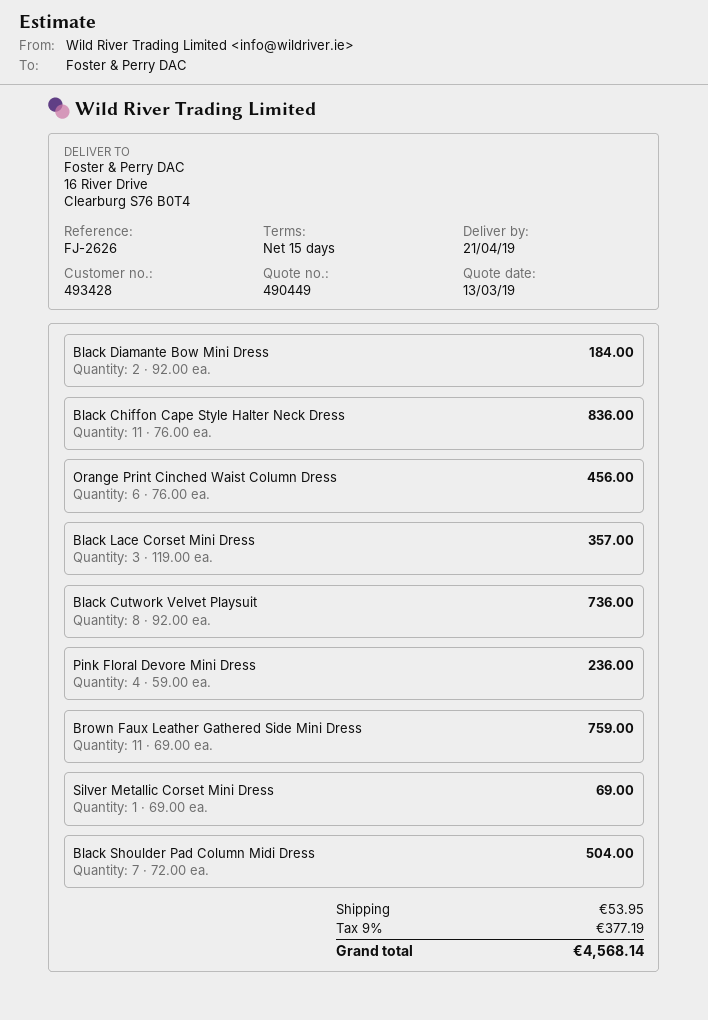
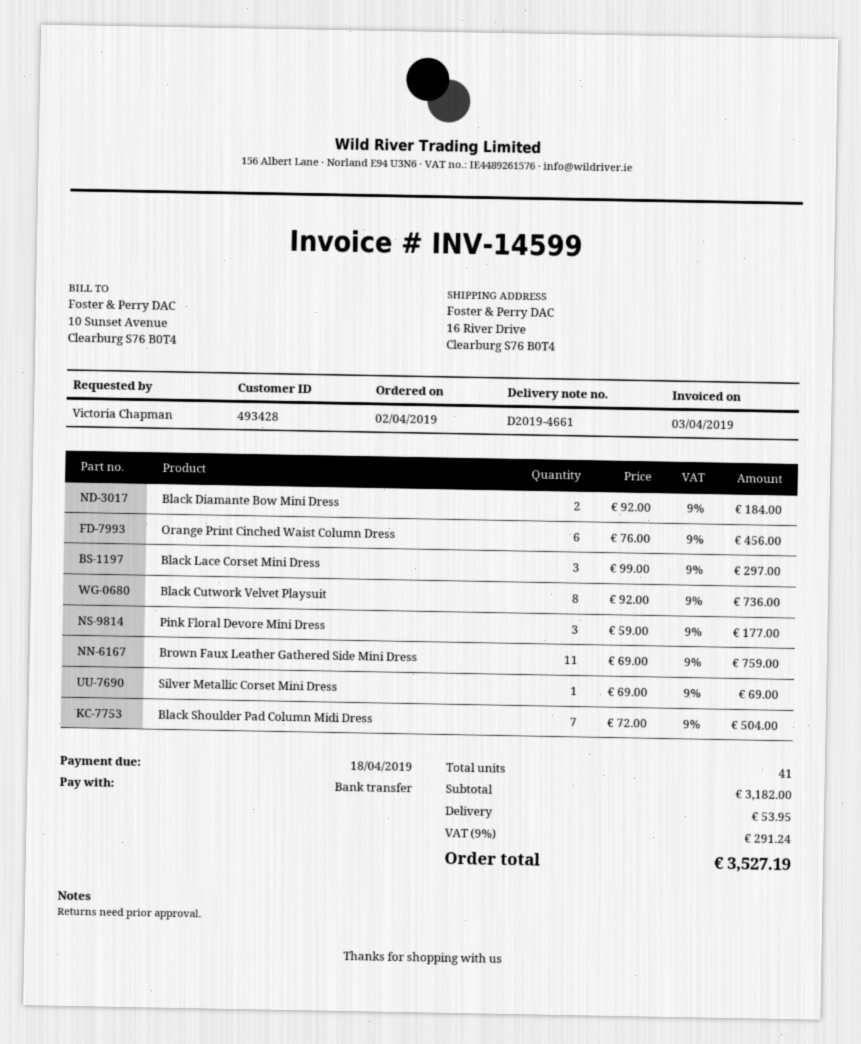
Black Chiffon Cape Style Halter Neck Dress: 11 x 76.00 = 836.00 -> none
Black Lace Corset Mini Dress: 3 x 119.00 = 357.00 -> 3 x 99.00 = 297.00
Pink Floral Devore Mini Dress: 4 x 59.00 = 236.00 -> 3 x 59.00 = 177.00
tax: 9% = 377.19 -> 9% = 291.24
total: 4568.14 -> 3527.19

